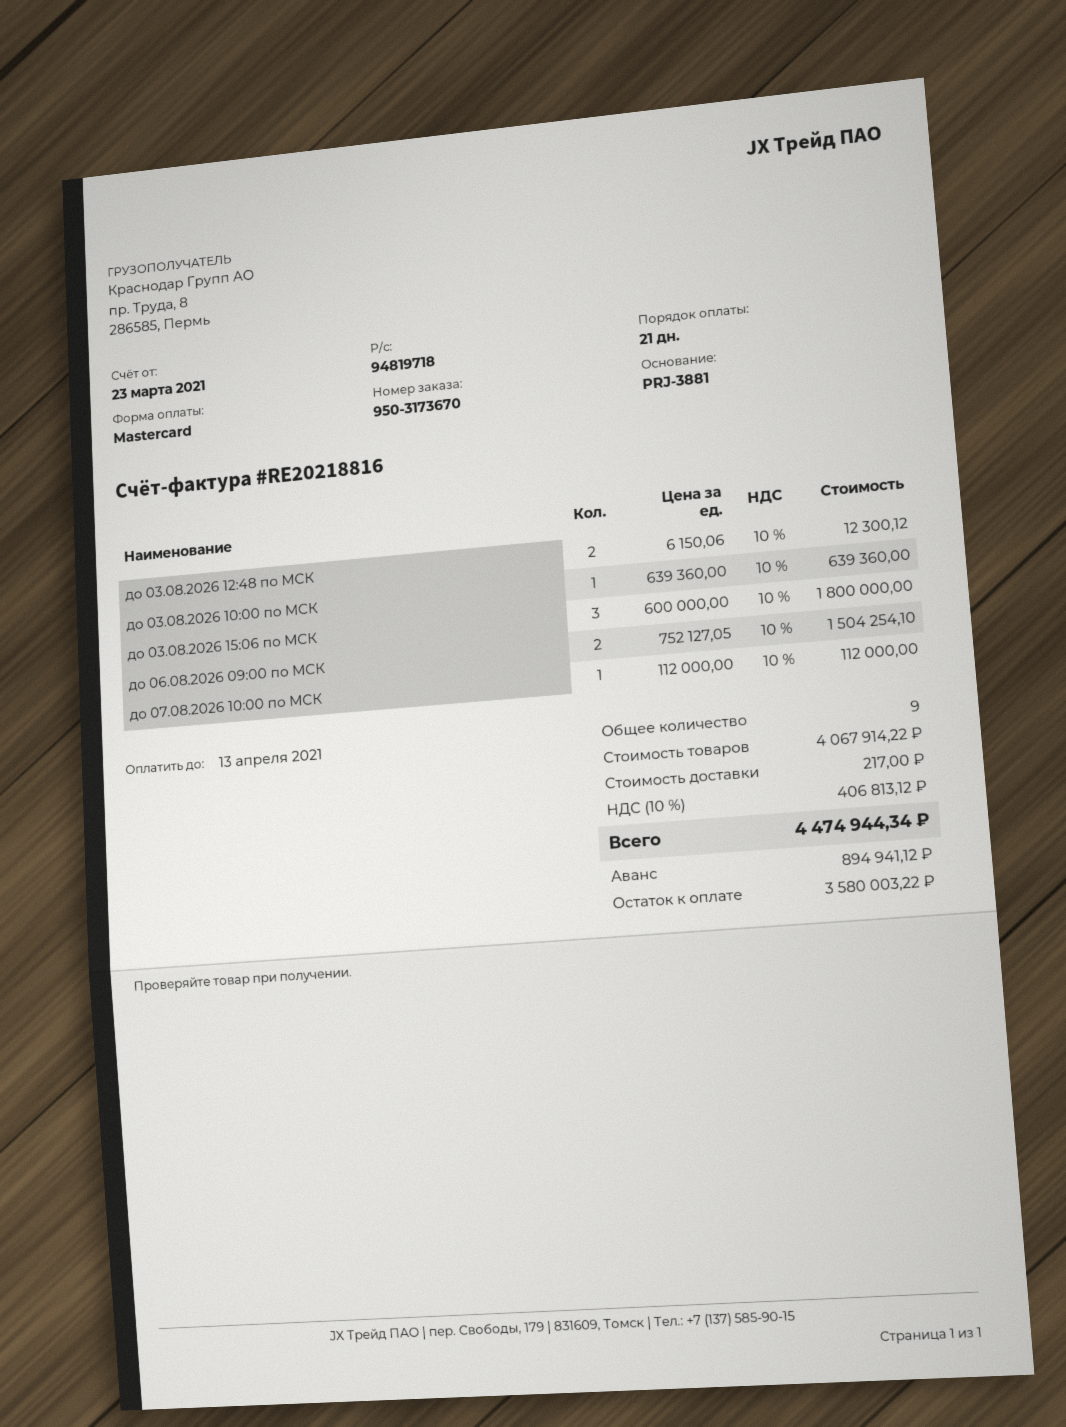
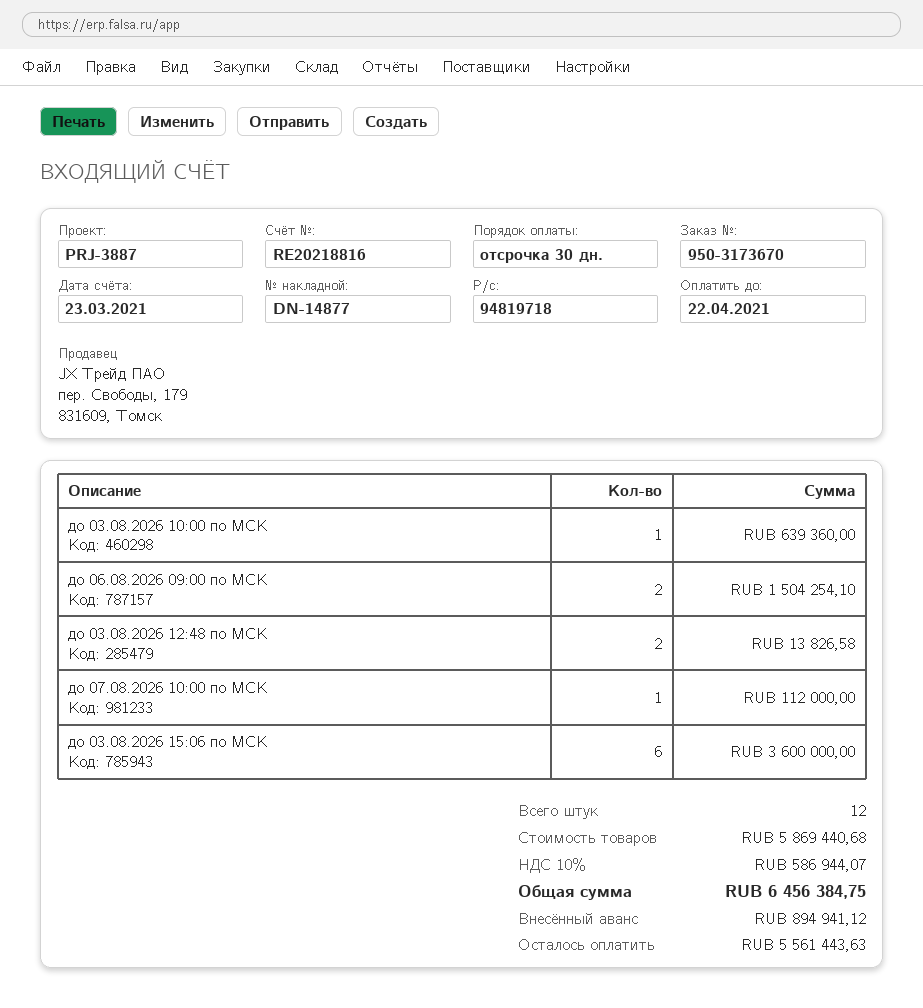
payment terms: 21 days -> 30 days
due date: 2021-04-13 -> 2021-04-22
reference: PRJ-3881 -> PRJ-3887
до 03.08.2026 12:48 по МСК: 2 for 12300.12 -> 2 for 13826.58
до 03.08.2026 15:06 по МСК: 3 for 1800000.00 -> 6 for 3600000.00
total quantity: 9 -> 12
subtotal: 4067914.22 -> 5869440.68
shipping: 217.00 -> none
tax: 10% = 406813.12 -> 10% = 586944.07
total: 4474944.34 -> 6456384.75
balance: 3580003.22 -> 5561443.63

